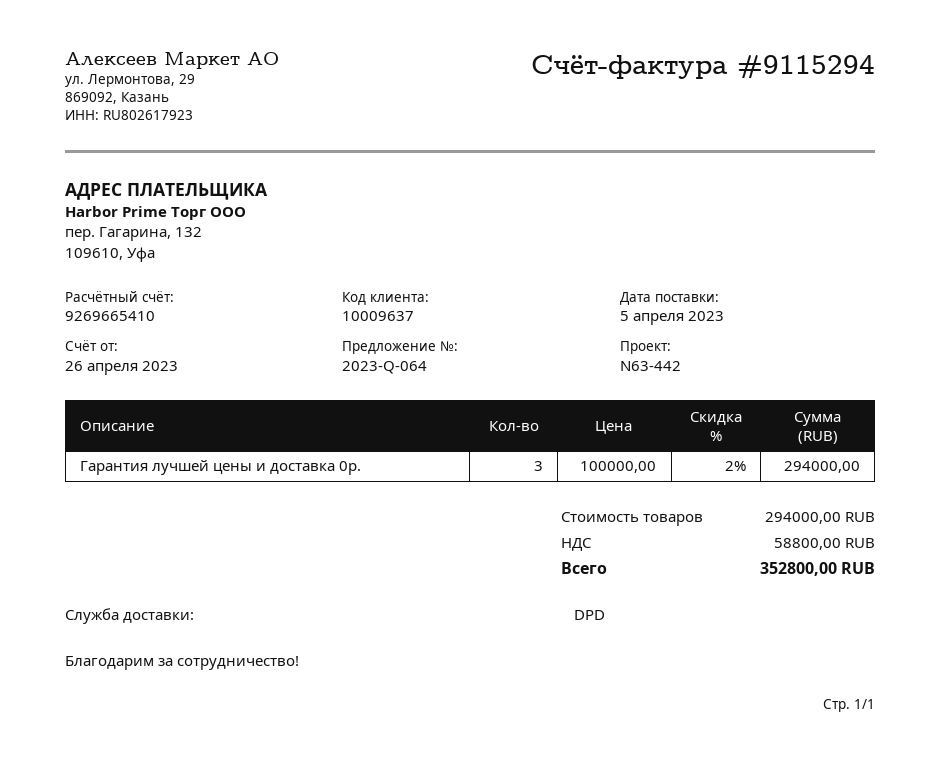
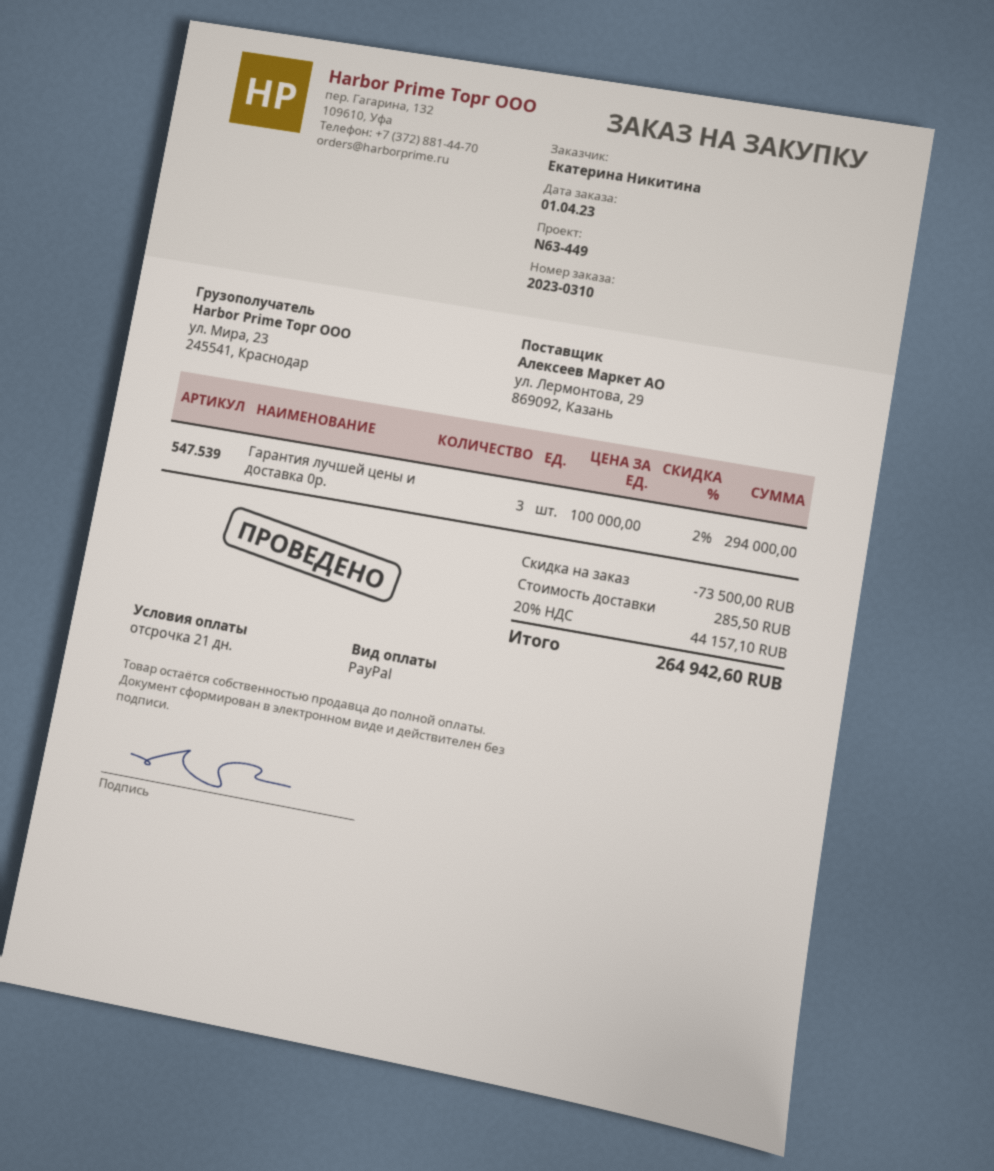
reference: N63-442 -> N63-449
discount: none -> 73500.00
shipping: none -> 285.50
tax: 58800.00 -> 44157.10
total: 352800.00 -> 264942.60

